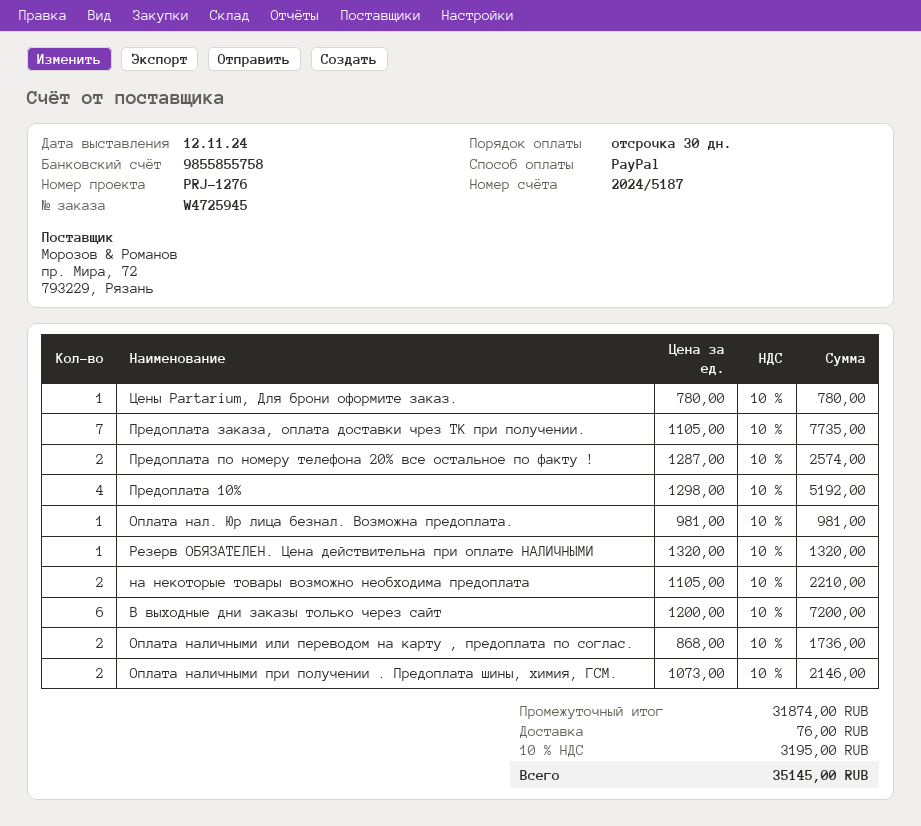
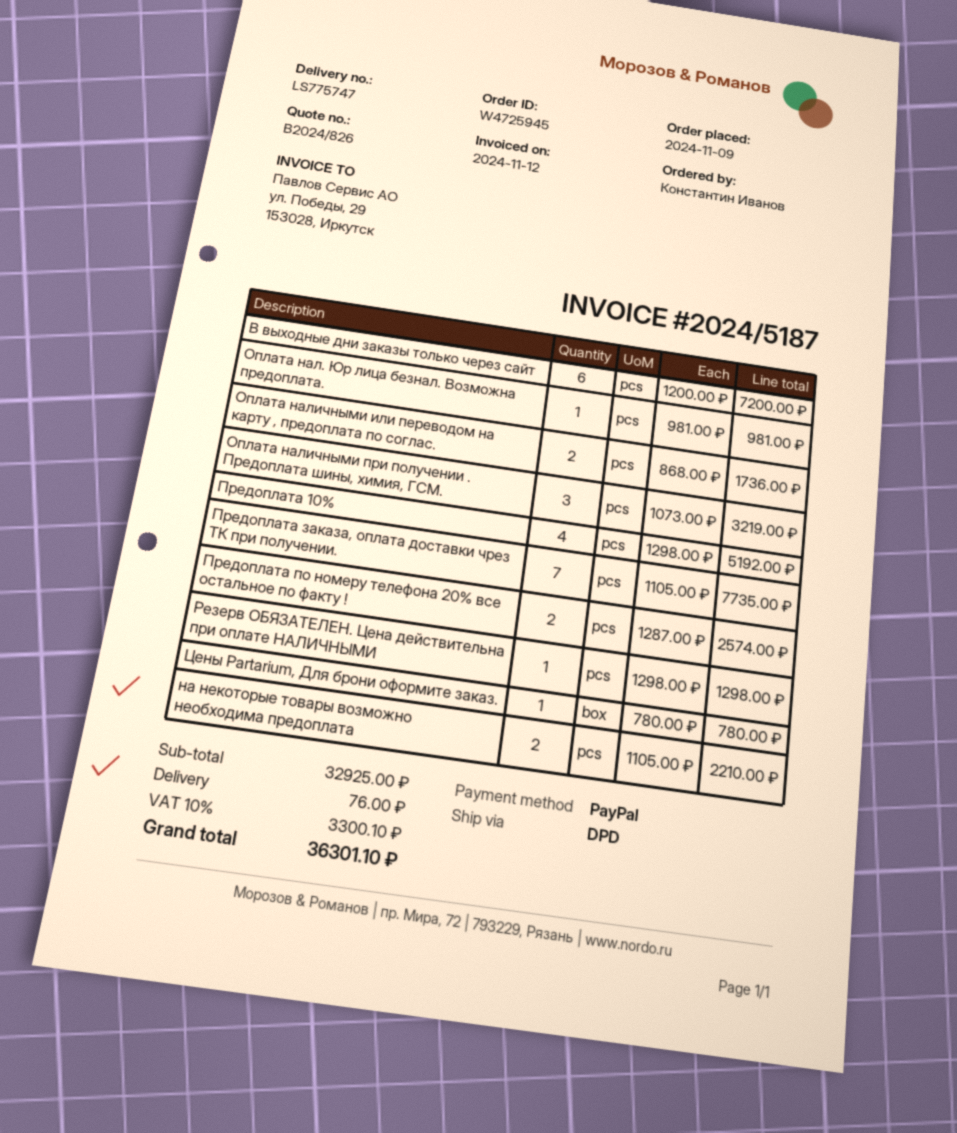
Резерв ОБЯЗАТЕЛЕН. Цена действительна при оплате НАЛИЧНЫМИ: 1 x 1320.00 = 1320.00 -> 1 x 1298.00 = 1298.00
Оплата наличными при получении . Предоплата шины, химия, ГСМ.: 2 x 1073.00 = 2146.00 -> 3 x 1073.00 = 3219.00
subtotal: 31874.00 -> 32925.00
tax: 10% = 3195.00 -> 10% = 3300.10
total: 35145.00 -> 36301.10

